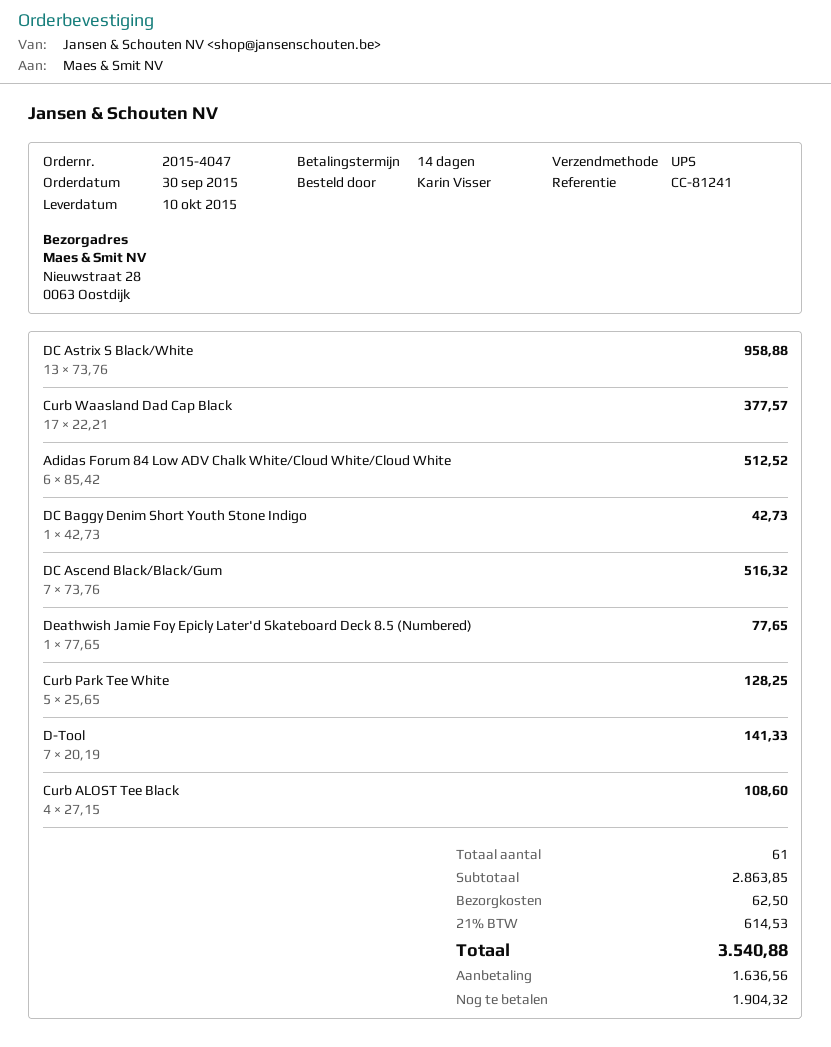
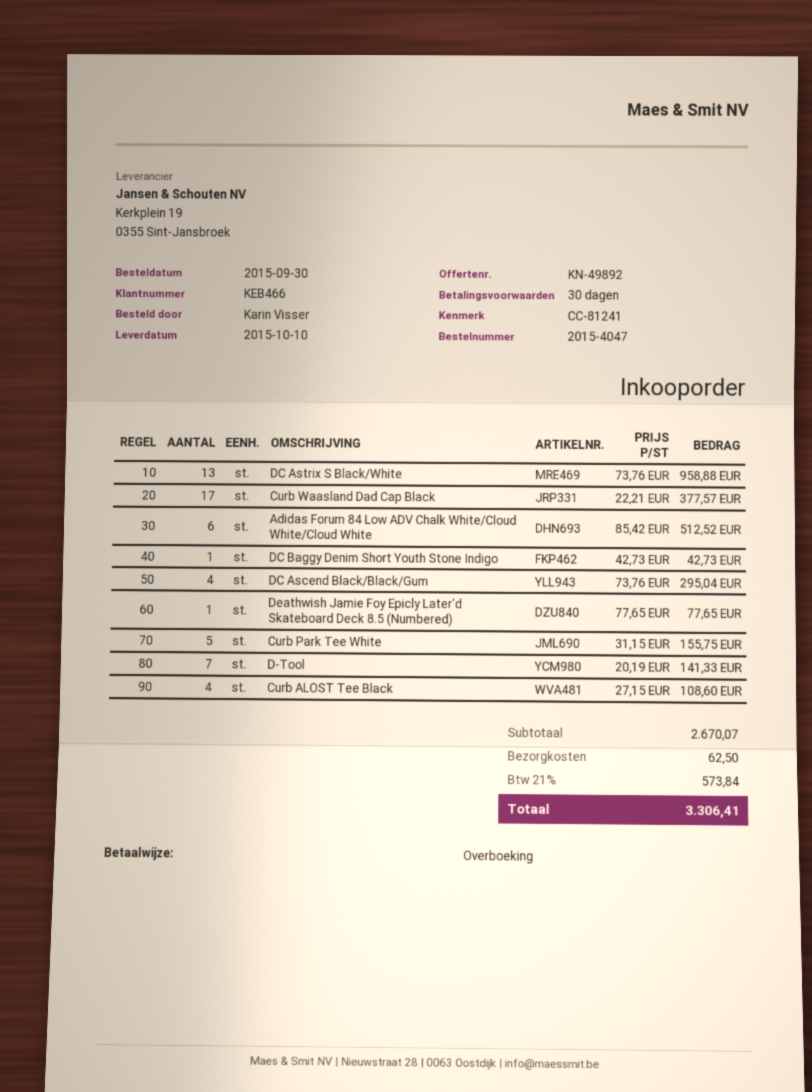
payment terms: 14 days -> 30 days
DC Ascend Black/Black/Gum: 7 x 73.76 = 516.32 -> 4 x 73.76 = 295.04
Curb Park Tee White: 5 x 25.65 = 128.25 -> 5 x 31.15 = 155.75
subtotal: 2863.85 -> 2670.07
tax: 21% = 614.53 -> 21% = 573.84
total: 3540.88 -> 3306.41

